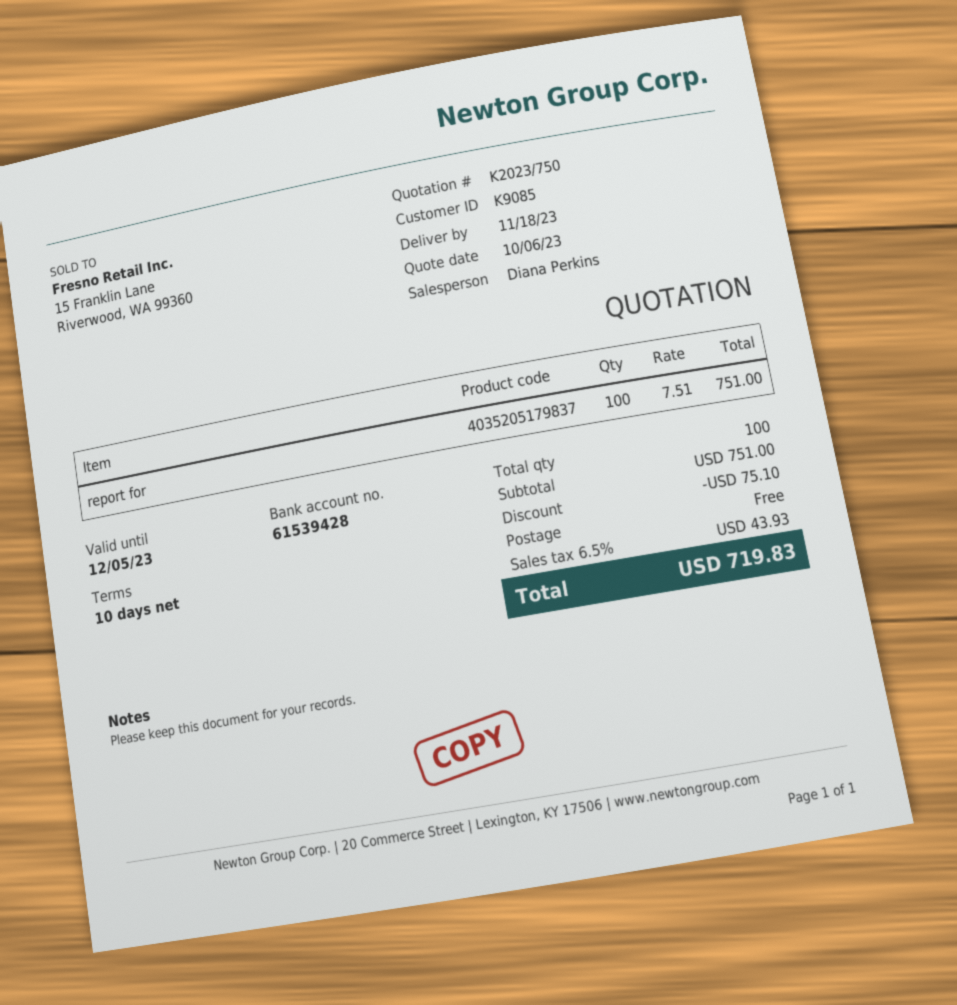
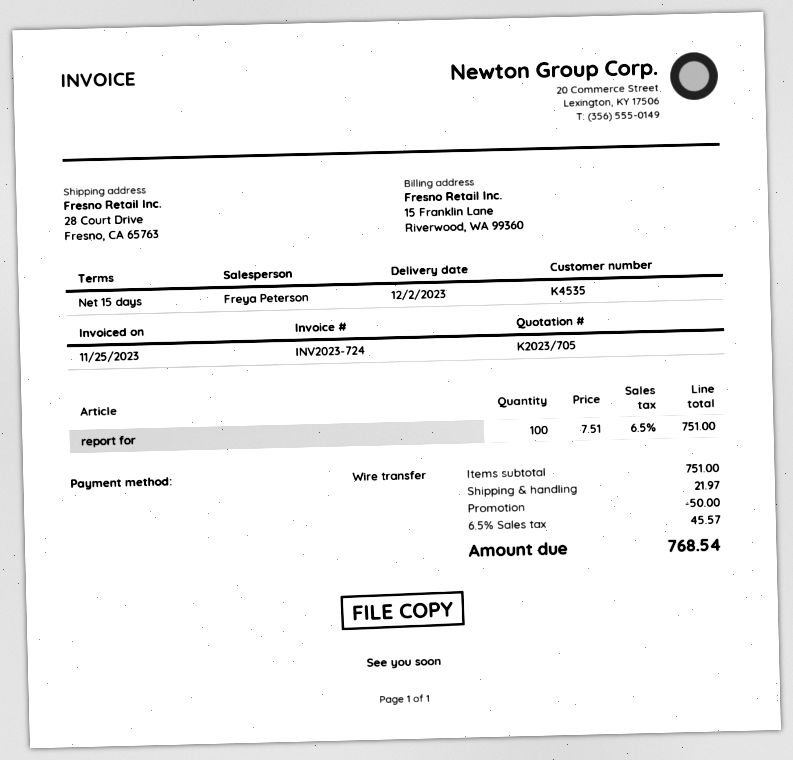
quote number: K2023/750 -> K2023/705
delivery date: 2023-11-18 -> 2023-12-02
payment terms: 10 days -> 15 days
customer number: K9085 -> K4535
sales rep: Diana Perkins -> Freya Peterson
discount: 75.10 -> 50.00
shipping: 0.00 -> 21.97
tax: 6.5% = 43.93 -> 6.5% = 45.57
total: 719.83 -> 768.54

